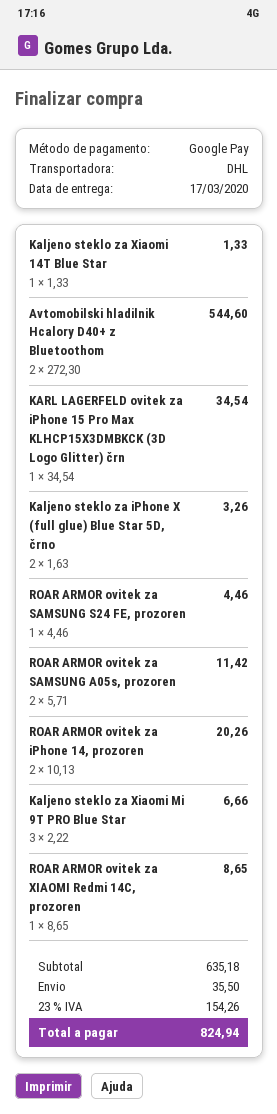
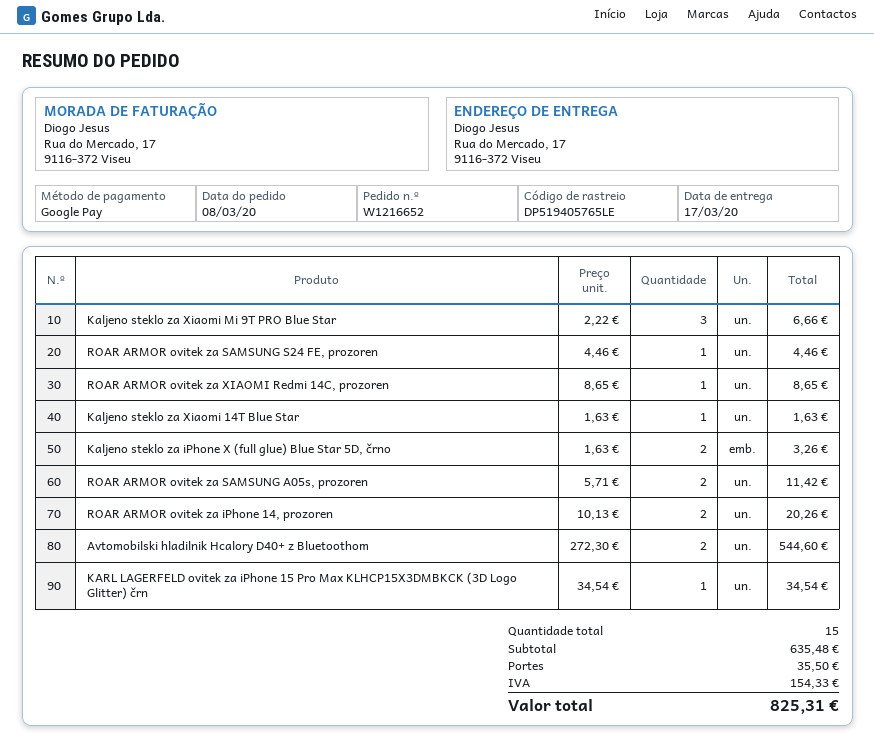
Kaljeno steklo za Xiaomi 14T Blue Star: 1 x 1.33 = 1.33 -> 1 x 1.63 = 1.63
subtotal: 635.18 -> 635.48
tax: 154.26 -> 154.33
total: 824.94 -> 825.31

